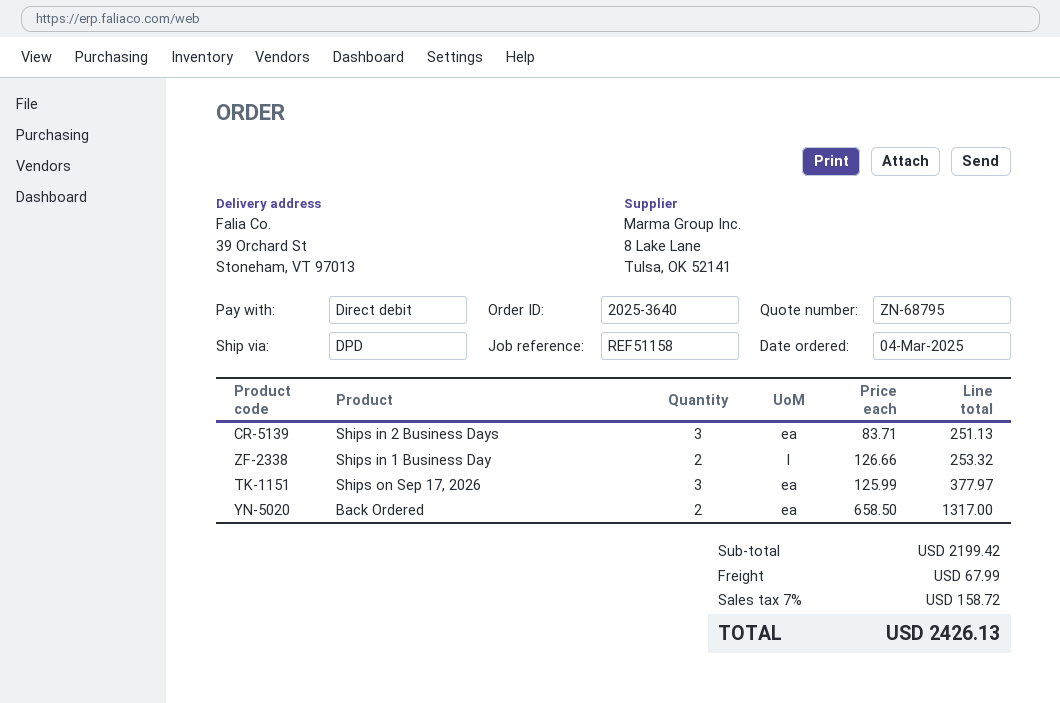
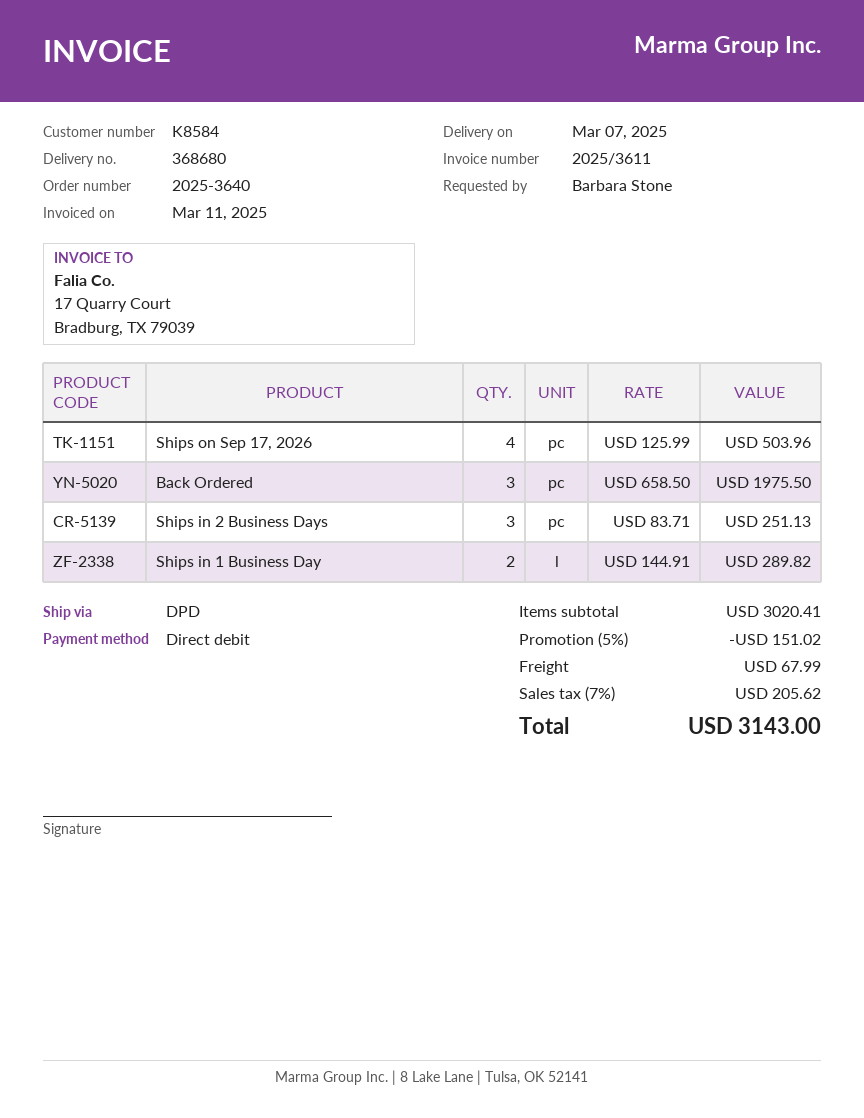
Ships in 1 Business Day: 2 x 126.66 = 253.32 -> 2 x 144.91 = 289.82
Ships on Sep 17, 2026: 3 x 125.99 = 377.97 -> 4 x 125.99 = 503.96
Back Ordered: 2 x 658.50 = 1317.00 -> 3 x 658.50 = 1975.50
subtotal: 2199.42 -> 3020.41
discount: none -> 5% = 151.02
tax: 7% = 158.72 -> 7% = 205.62
total: 2426.13 -> 3143.00

